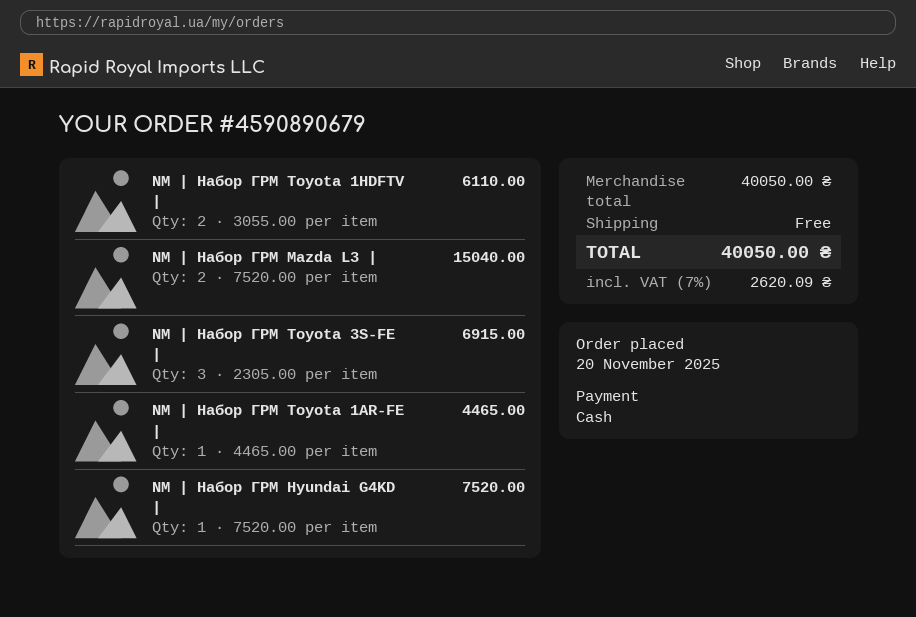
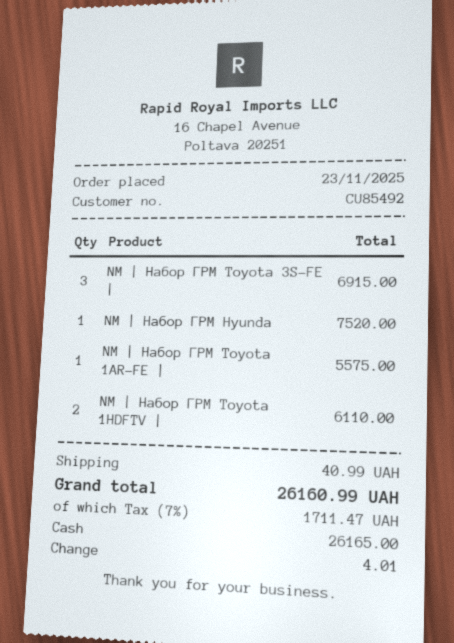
order date: 2025-11-20 -> 2025-11-23
NM | Набор ГРМ Mazda L3 |: 2 for 15040.00 -> none
NM | Набор ГРМ Toyota 1AR-FE |: 1 for 4465.00 -> 1 for 5575.00
shipping: 0.00 -> 40.99
tax: 7% = 2620.09 -> 7% = 1711.47
total: 40050.00 -> 26160.99

